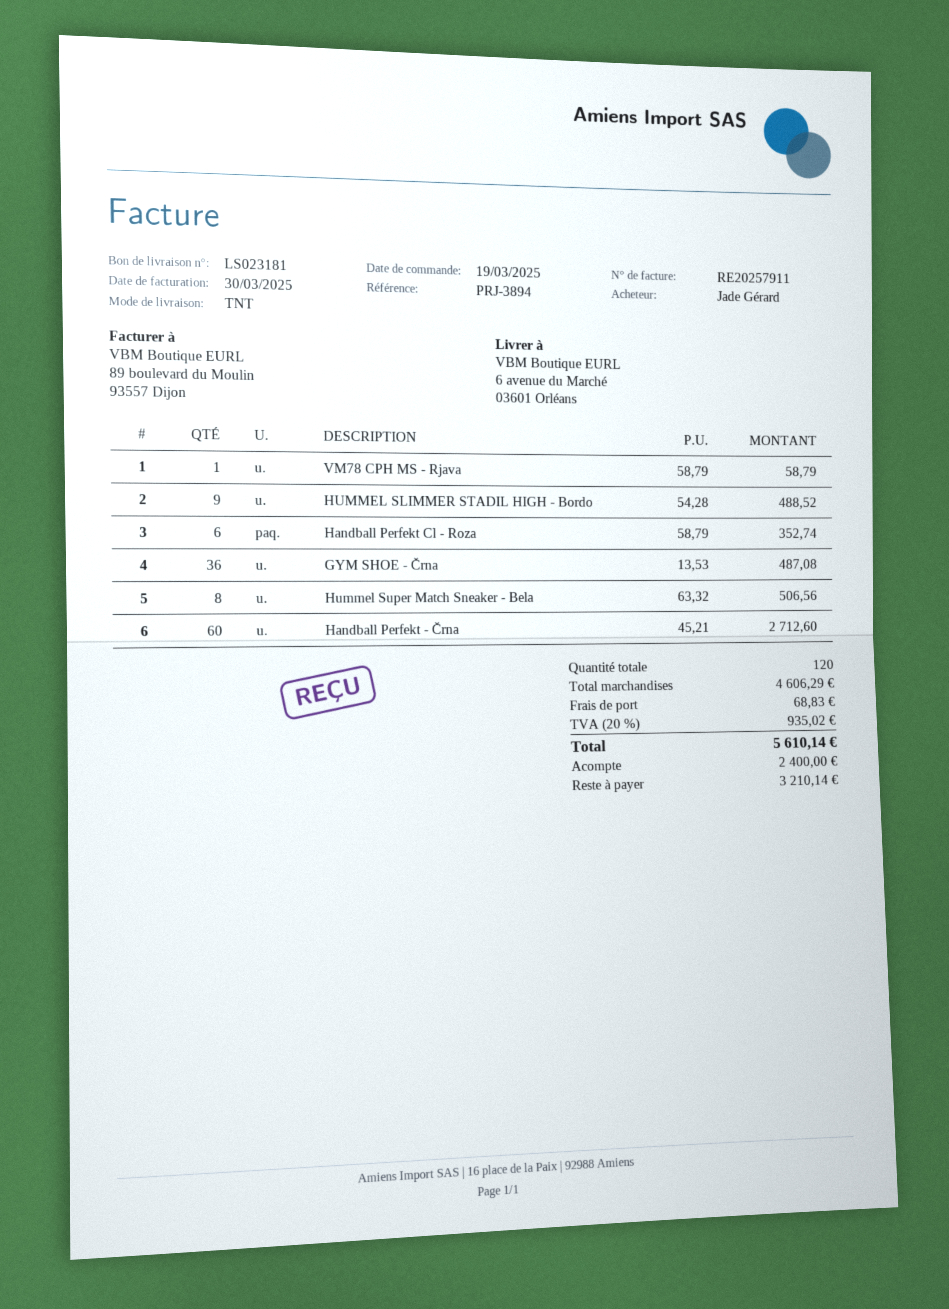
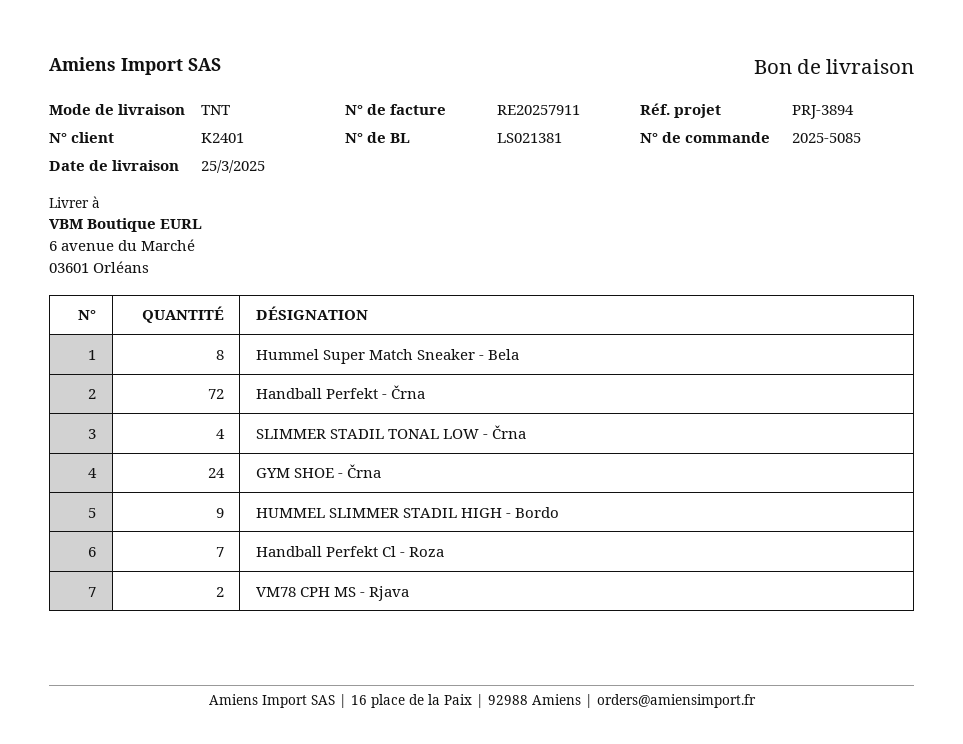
delivery note number: LS023181 -> LS021381
VM78 CPH MS - Rjava: 1 -> 2
Handball Perfekt Cl - Roza: 6 -> 7
GYM SHOE - Črna: 36 -> 24
Handball Perfekt - Črna: 60 -> 72
SLIMMER STADIL TONAL LOW - Črna: none -> 4

